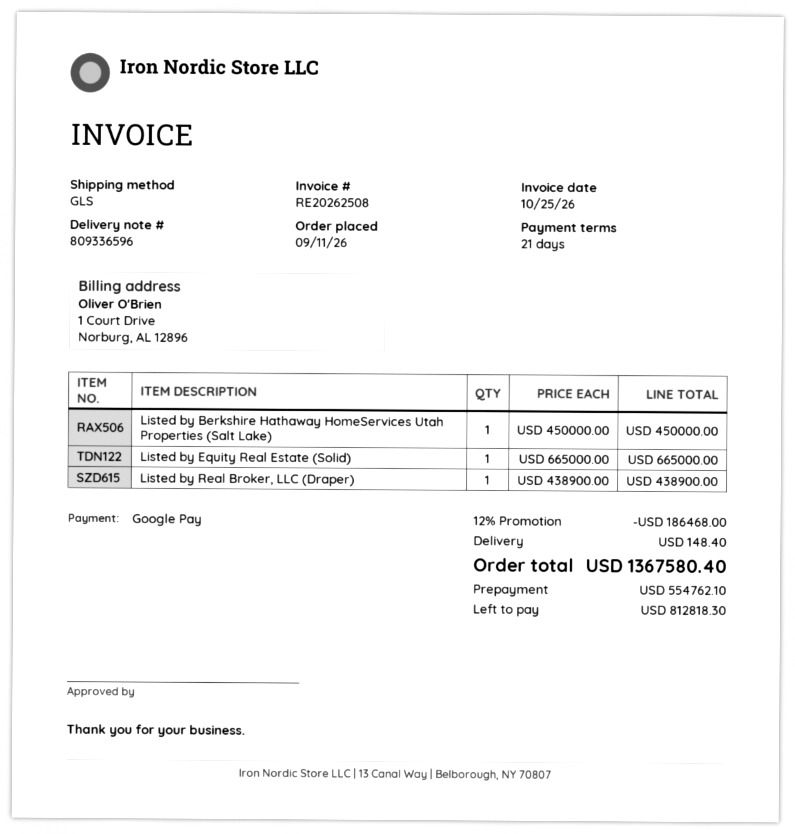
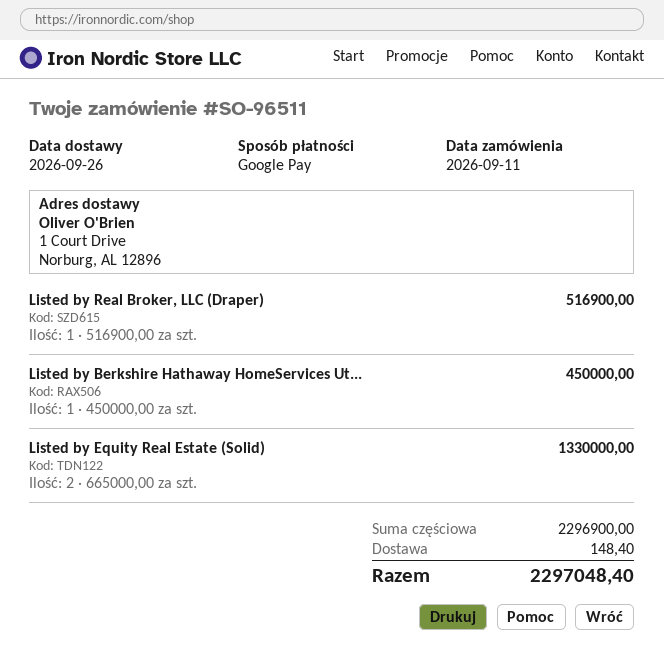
Listed by Equity Real Estate (Solid): 1 x 665000.00 = 665000.00 -> 2 x 665000.00 = 1330000.00
Listed by Real Broker, LLC (Draper): 1 x 438900.00 = 438900.00 -> 1 x 516900.00 = 516900.00
discount: 12% = 186468.00 -> none
total: 1367580.40 -> 2297048.40

